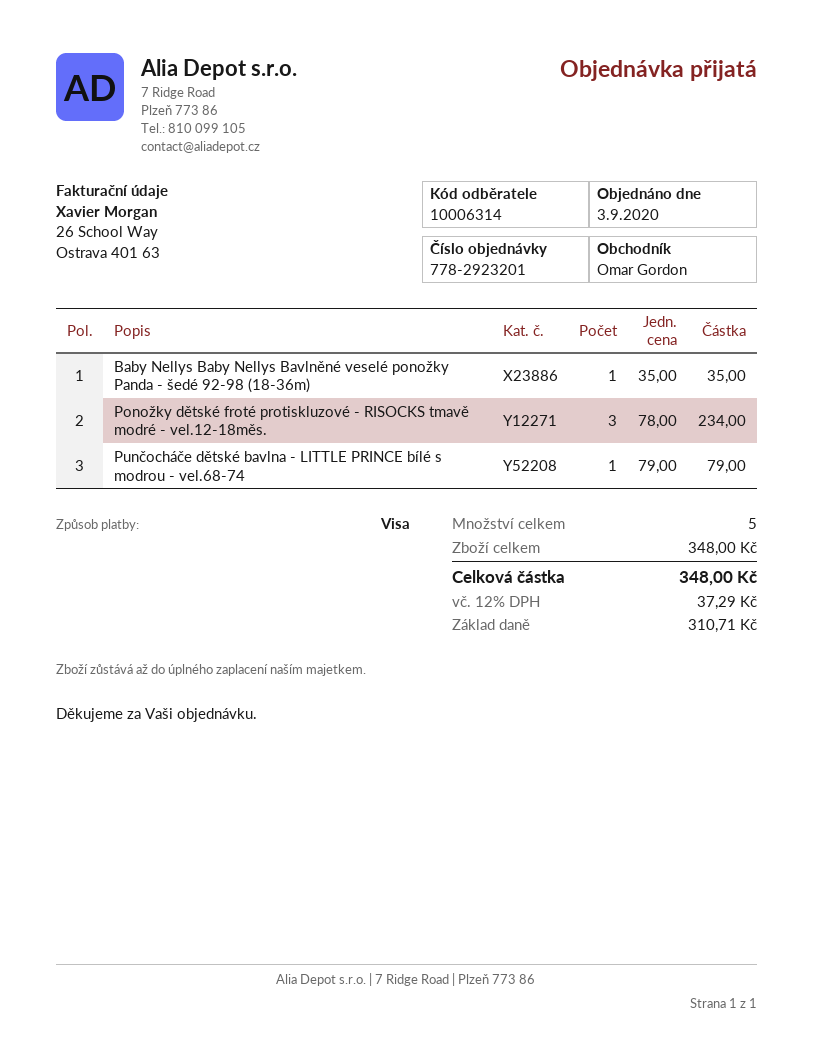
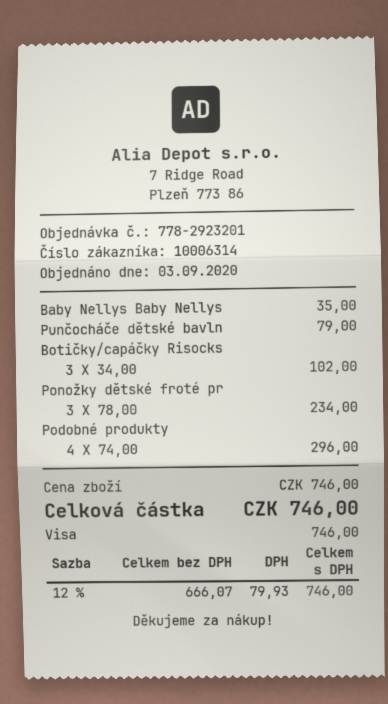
Botičky/capáčky Risocks: none -> 3 x 34.00 = 102.00
Podobné produkty: none -> 4 x 74.00 = 296.00
subtotal: 348.00 -> 746.00
net: 310.71 -> 666.07
tax: 12% = 37.29 -> 12% = 79.93
total: 348.00 -> 746.00

